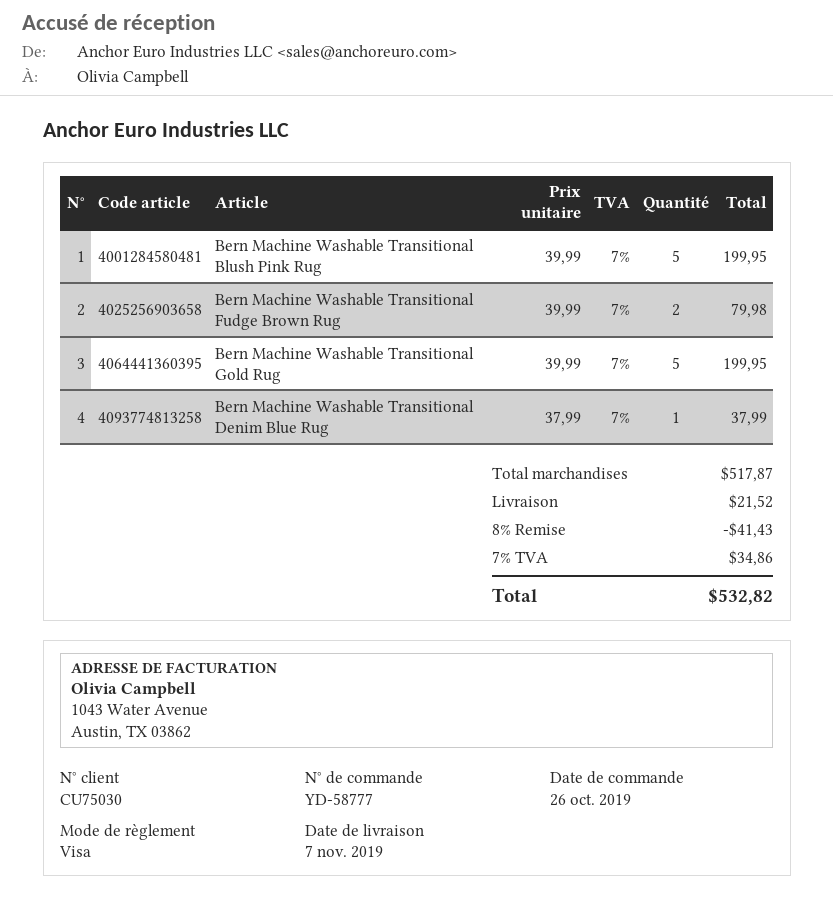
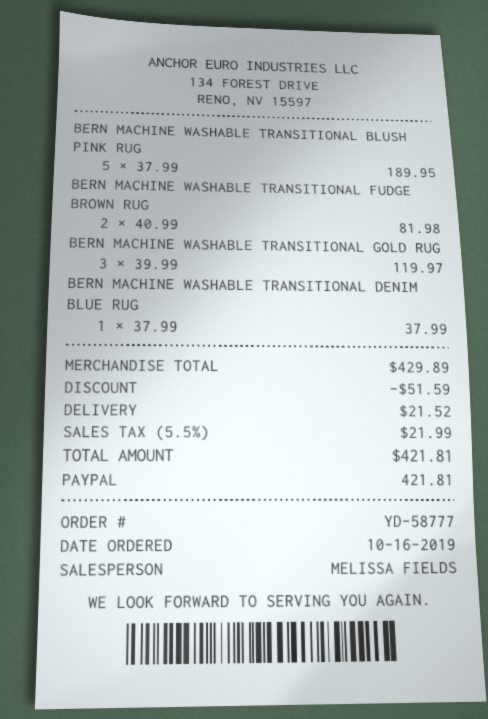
order date: 2019-10-26 -> 2019-10-16
payment method: Visa -> PayPal
Bern Machine Washable Transitional Blush Pink Rug: 5 x 39.99 = 199.95 -> 5 x 37.99 = 189.95
Bern Machine Washable Transitional Fudge Brown Rug: 2 x 39.99 = 79.98 -> 2 x 40.99 = 81.98
Bern Machine Washable Transitional Gold Rug: 5 x 39.99 = 199.95 -> 3 x 39.99 = 119.97
subtotal: 517.87 -> 429.89
discount: 41.43 -> 51.59
tax: 7% = 34.86 -> 5.5% = 21.99
total: 532.82 -> 421.81

